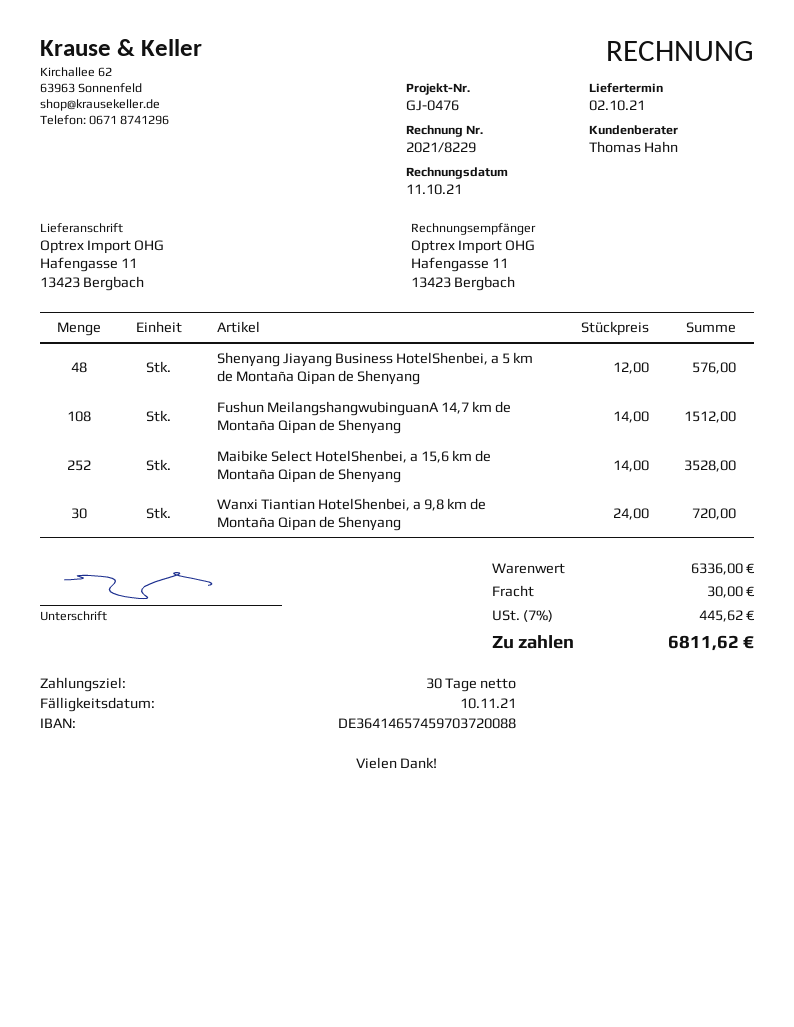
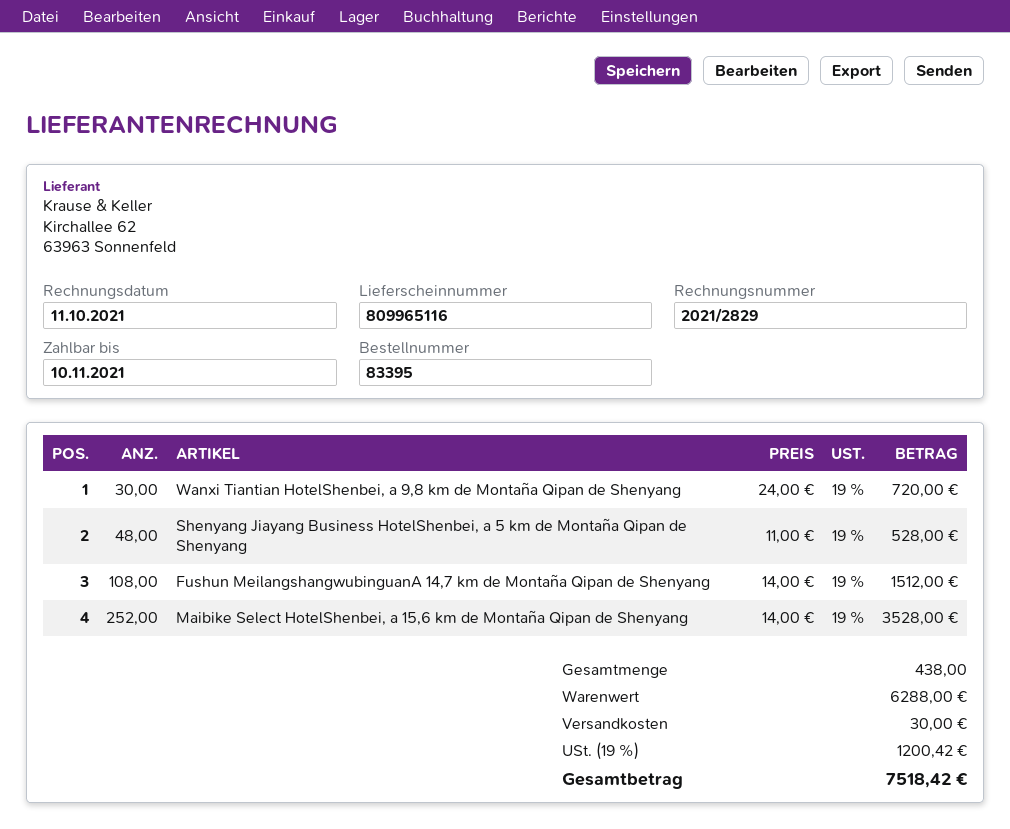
invoice number: 2021/8229 -> 2021/2829
Shenyang Jiayang Business HotelShenbei, a 5 km de Montaña Qipan de Shenyang: 48 x 12.00 = 576.00 -> 48 x 11.00 = 528.00
subtotal: 6336.00 -> 6288.00
tax: 7% = 445.62 -> 19% = 1200.42
total: 6811.62 -> 7518.42

